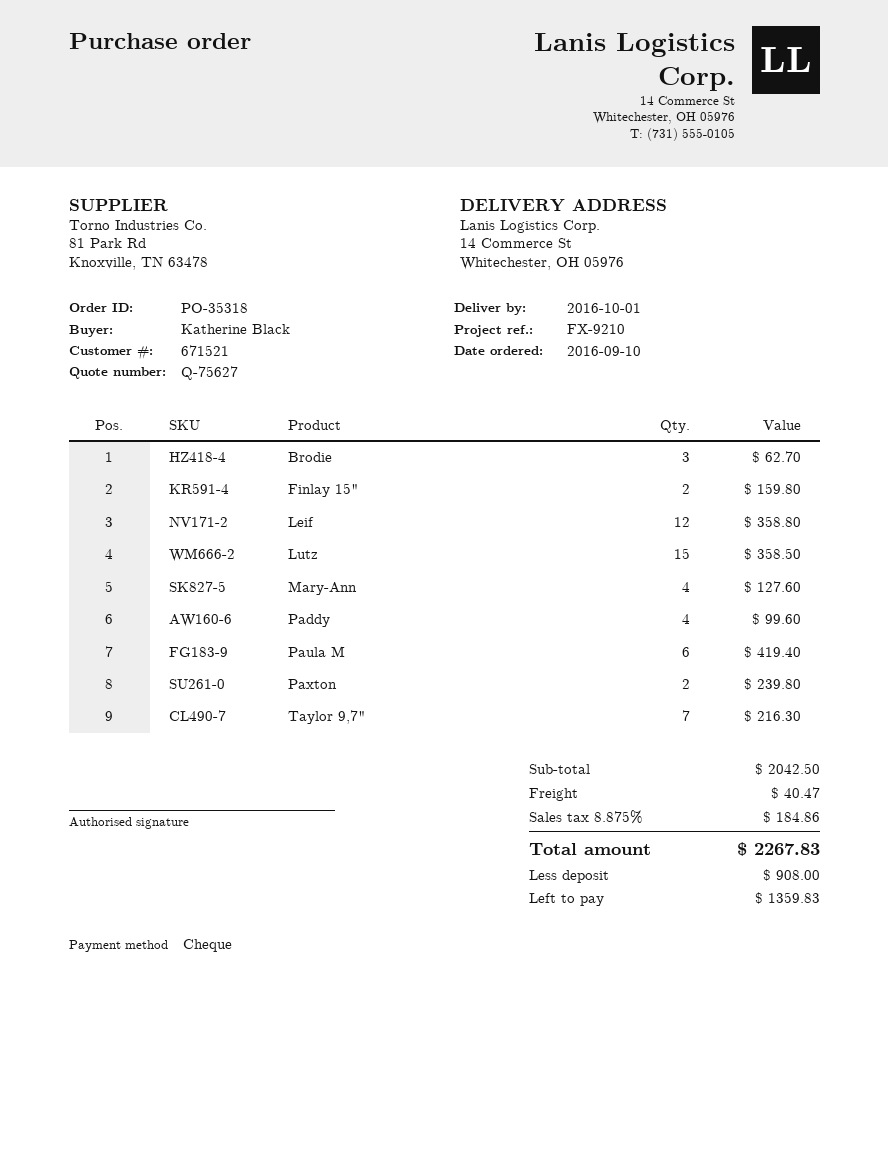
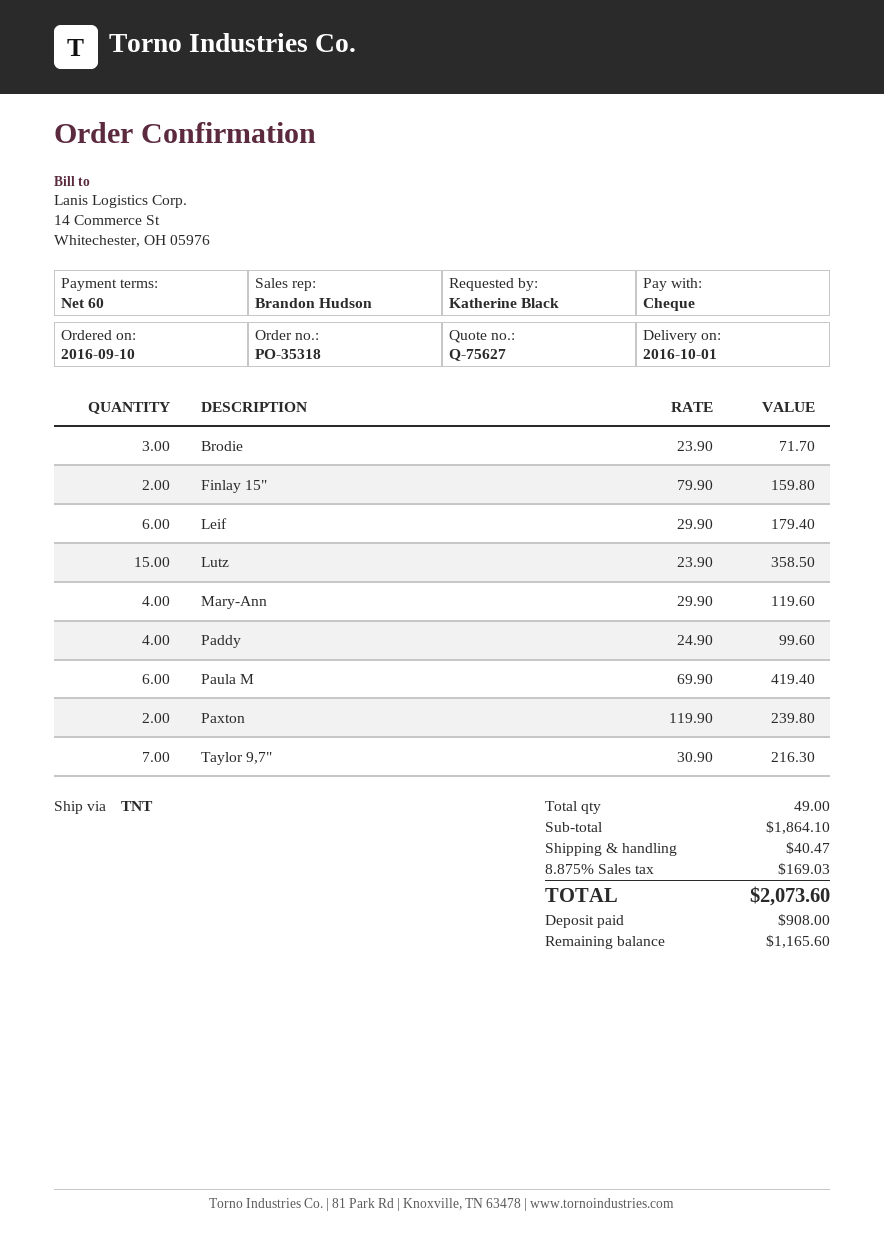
Brodie: 3 for 62.70 -> 3 for 71.70
Leif: 12 for 358.80 -> 6 for 179.40
Mary-Ann: 4 for 127.60 -> 4 for 119.60
subtotal: 2042.50 -> 1864.10
tax: 8.875% = 184.86 -> 8.875% = 169.03
total: 2267.83 -> 2073.60
balance: 1359.83 -> 1165.60

